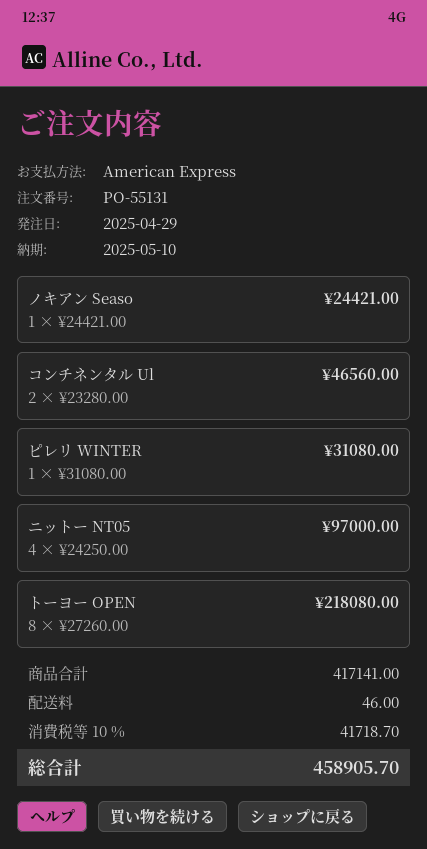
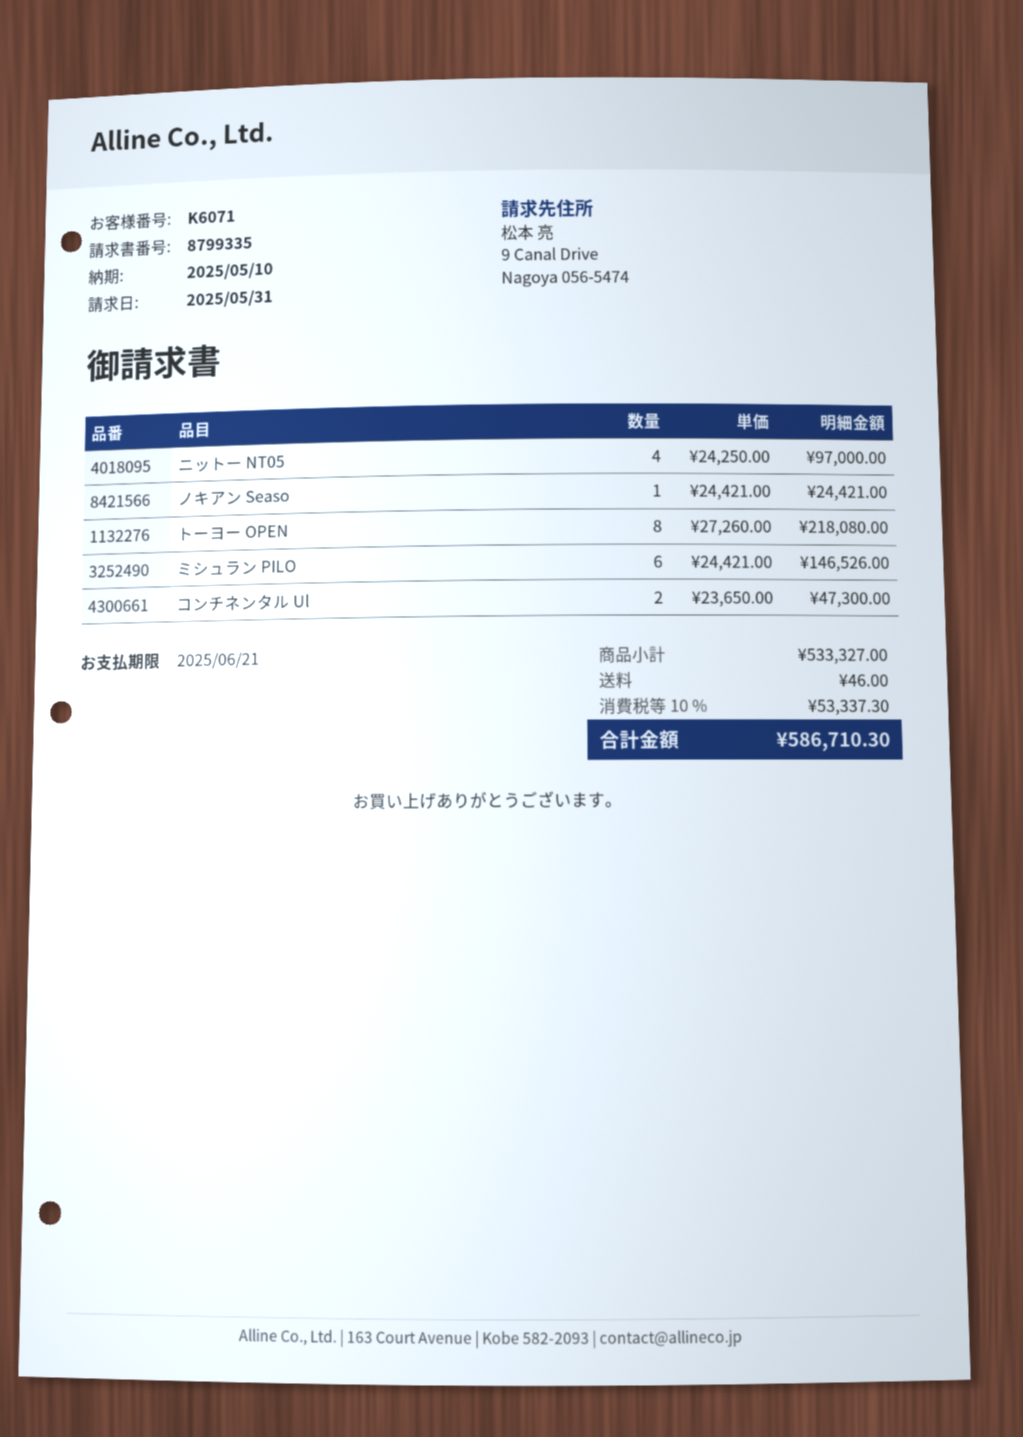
コンチネンタル Ul: 2 x 23280.00 = 46560.00 -> 2 x 23650.00 = 47300.00
ピレリ WINTER: 1 x 31080.00 = 31080.00 -> none
ミシュラン PILO: none -> 6 x 24421.00 = 146526.00
subtotal: 417141.00 -> 533327.00
tax: 10% = 41718.70 -> 10% = 53337.30
total: 458905.70 -> 586710.30

